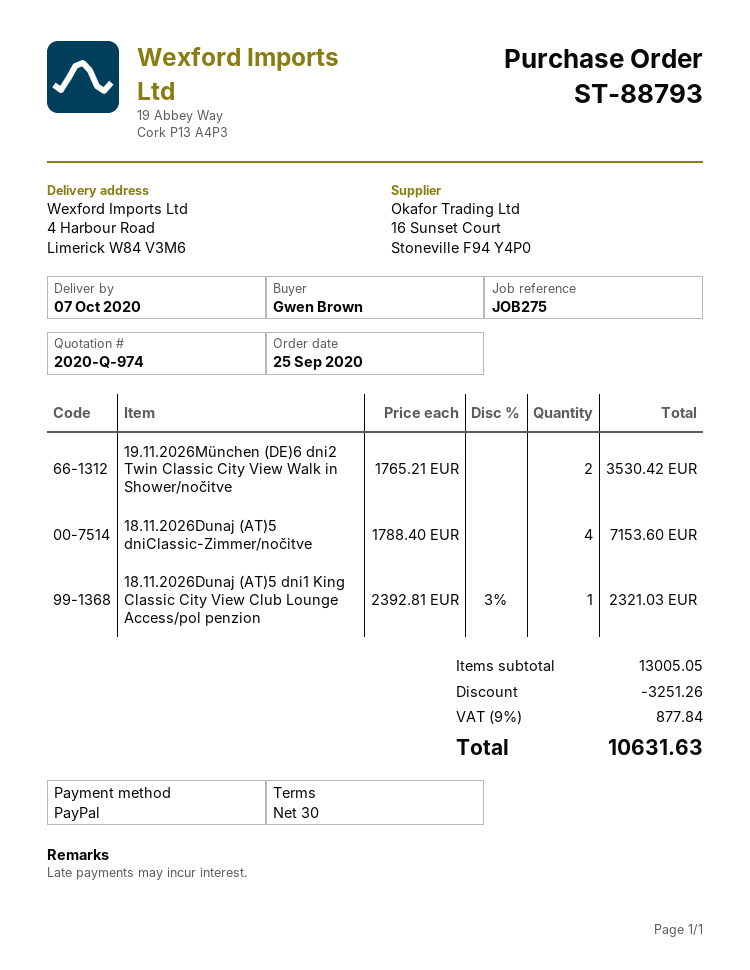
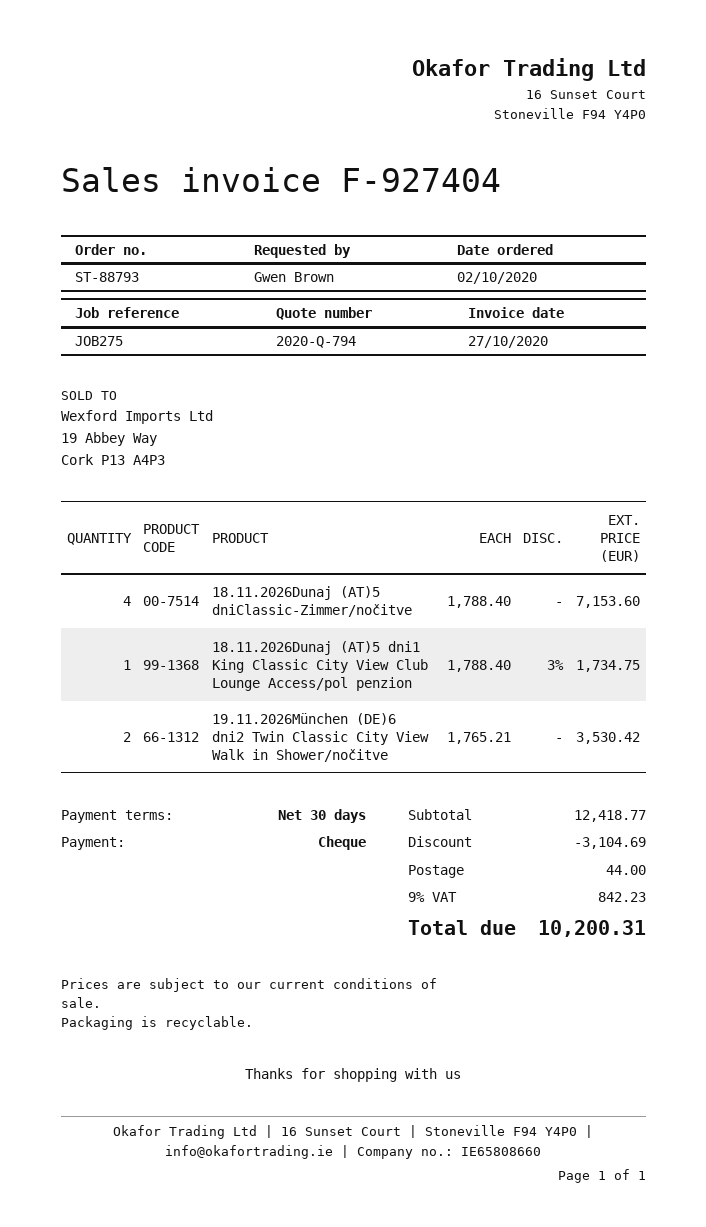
quote number: 2020-Q-974 -> 2020-Q-794
order date: 2020-09-25 -> 2020-10-02
payment method: PayPal -> cheque
18.11.2026Dunaj (AT)5 dni1 King Classic City View Club Lounge Access/pol penzion: 1 x 2392.81 - 3% = 2321.03 -> 1 x 1788.40 - 3% = 1734.75
subtotal: 13005.05 -> 12418.77
discount: 3251.26 -> 3104.69
shipping: none -> 44.00
tax: 9% = 877.84 -> 9% = 842.23
total: 10631.63 -> 10200.31

